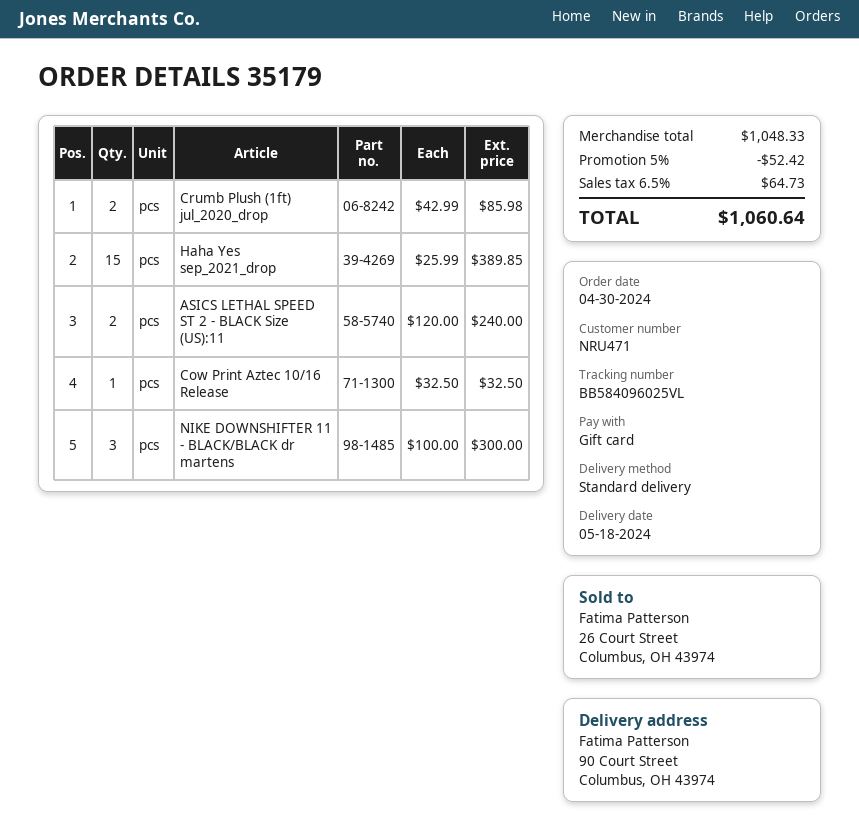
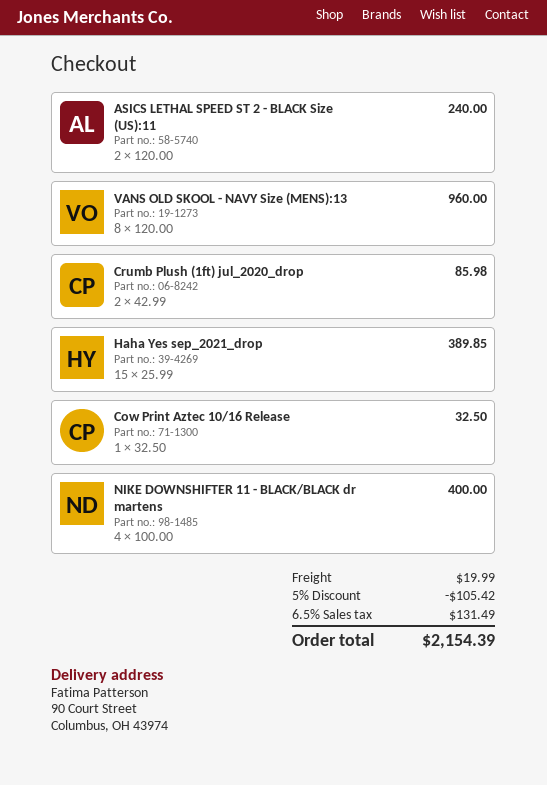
NIKE DOWNSHIFTER 11 - BLACK/BLACK dr martens: 3 x 100.00 = 300.00 -> 4 x 100.00 = 400.00
VANS OLD SKOOL - NAVY Size (MENS):13: none -> 8 x 120.00 = 960.00
discount: 5% = 52.42 -> 5% = 105.42
shipping: none -> 19.99
tax: 6.5% = 64.73 -> 6.5% = 131.49
total: 1060.64 -> 2154.39

